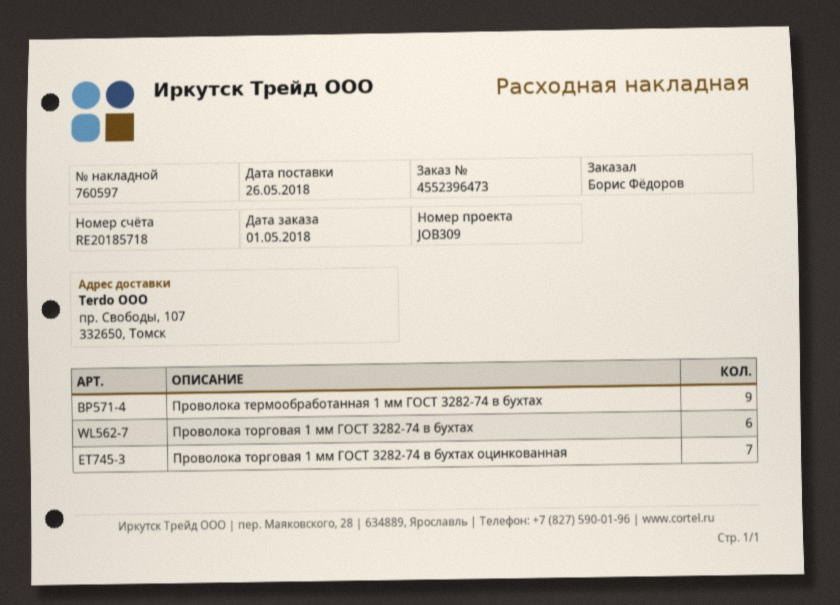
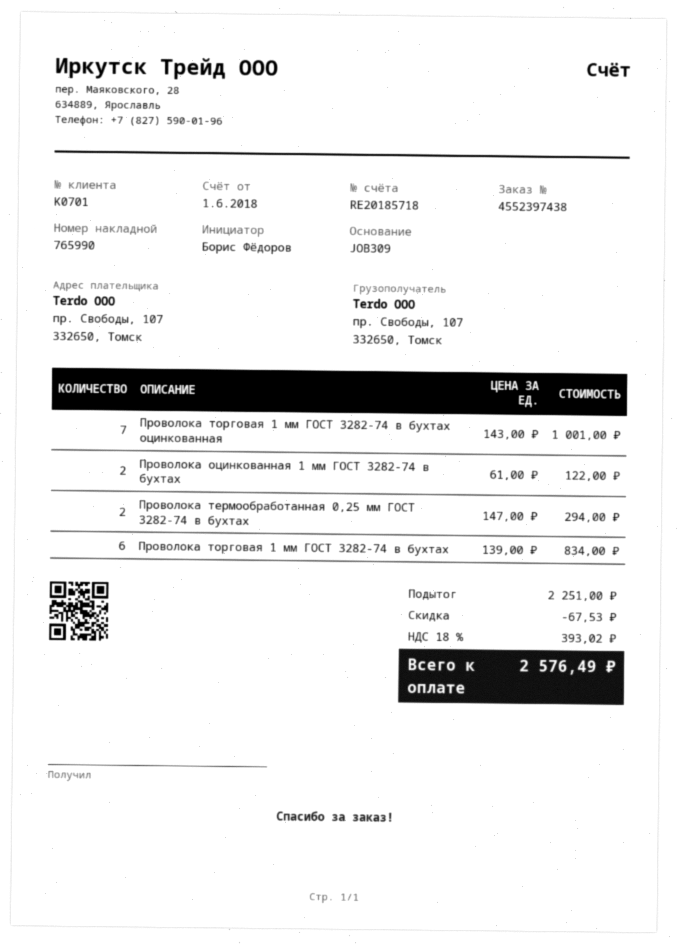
order number: 4552396473 -> 4552397438
delivery note number: 760597 -> 765990
Проволока термообработанная 1 мм ГОСТ 3282-74 в бухтах: 9 -> none
Проволока оцинкованная 1 мм ГОСТ 3282-74 в бухтах: none -> 2
Проволока термообработанная 0,25 мм ГОСТ 3282-74 в бухтах: none -> 2

